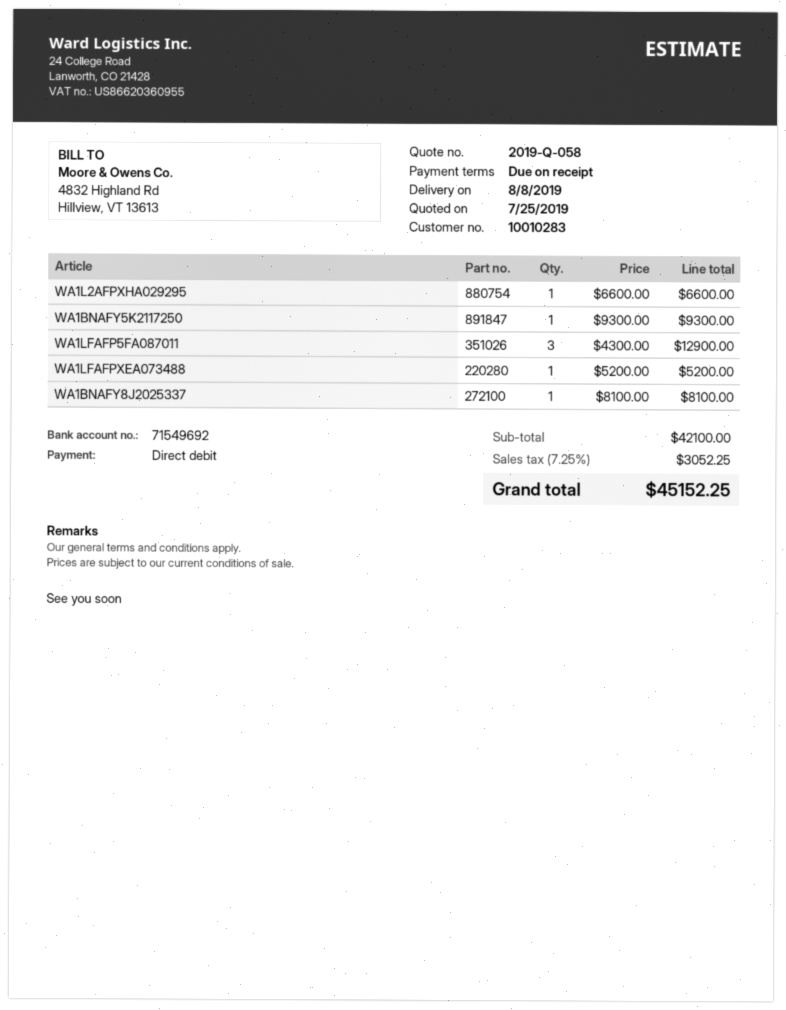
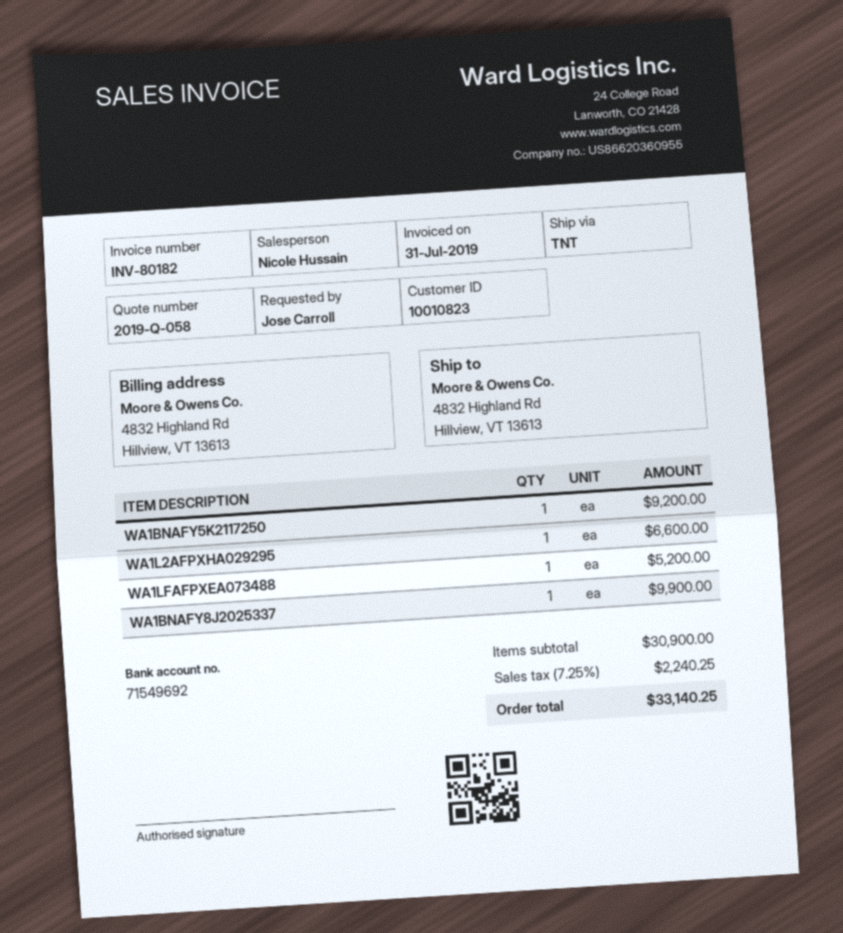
customer number: 10010283 -> 10010823
WA1BNAFY5K2117250: 1 for 9300.00 -> 1 for 9200.00
WA1LFAFP5FA087011: 3 for 12900.00 -> none
WA1BNAFY8J2025337: 1 for 8100.00 -> 1 for 9900.00
subtotal: 42100.00 -> 30900.00
tax: 7.25% = 3052.25 -> 7.25% = 2240.25
total: 45152.25 -> 33140.25

